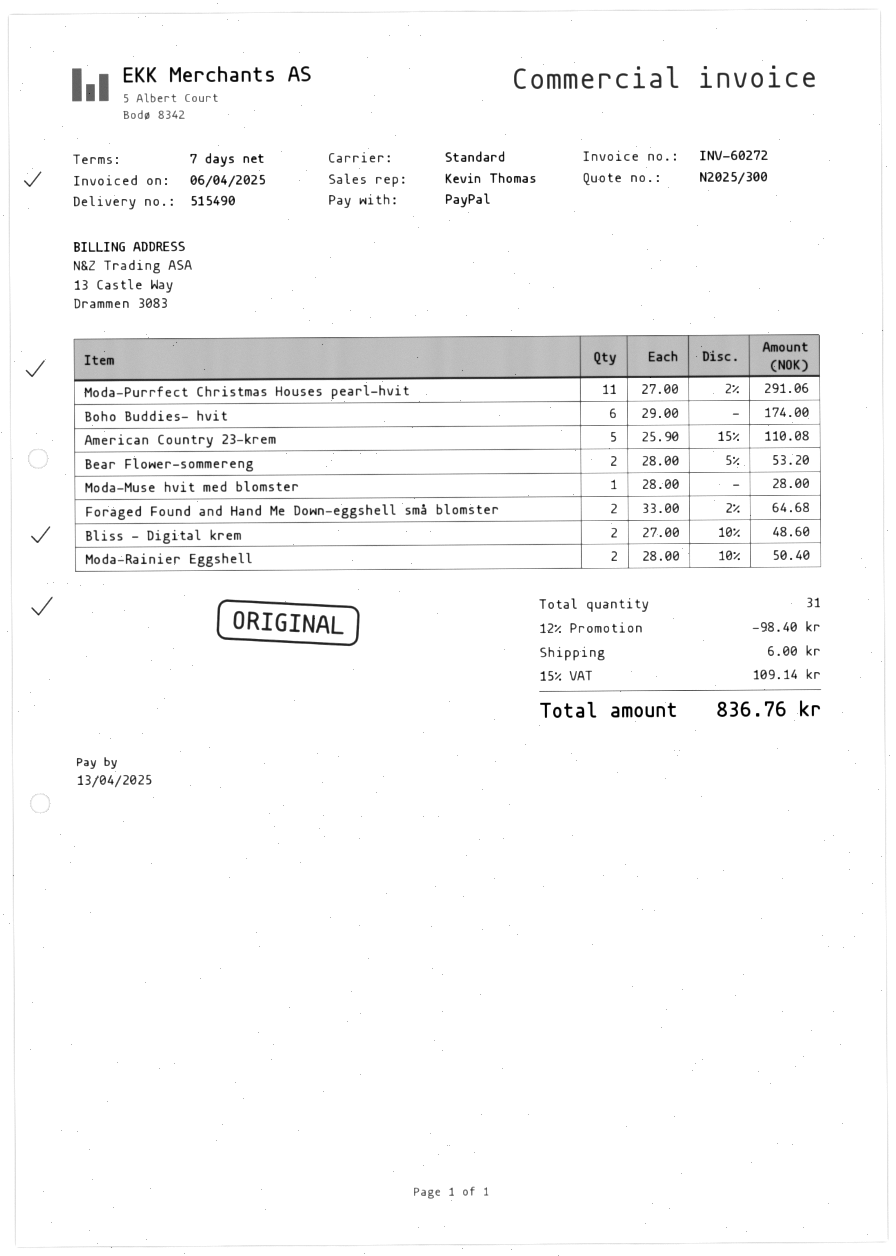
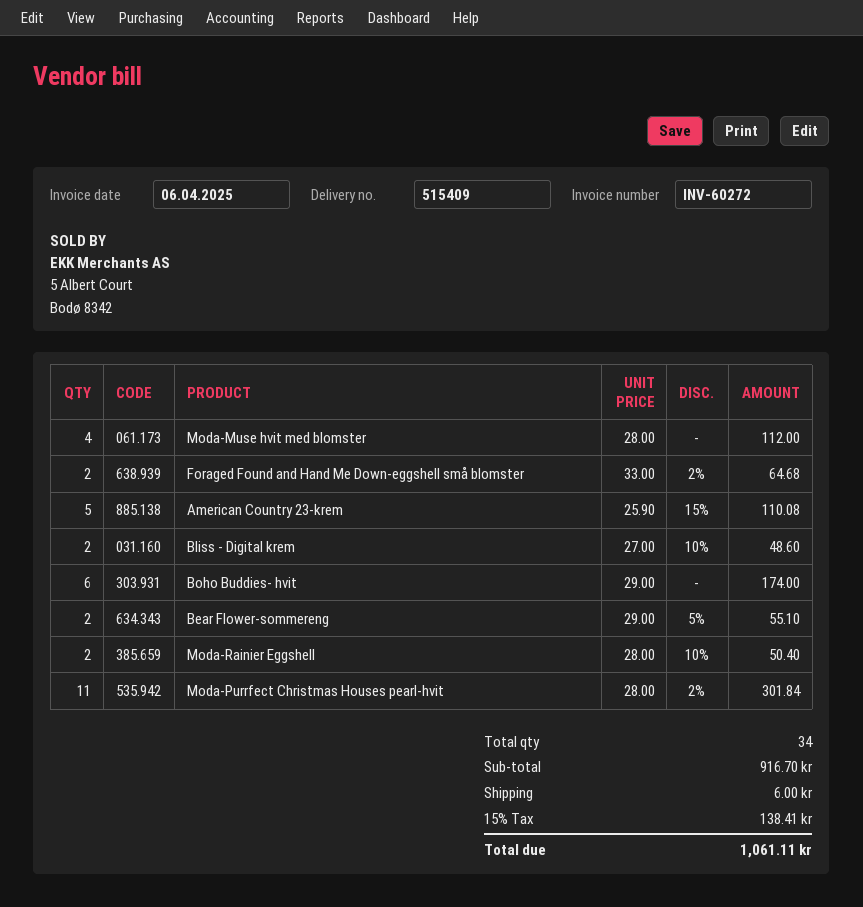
delivery note number: 515490 -> 515409
Moda-Purrfect Christmas Houses pearl-hvit: 11 x 27.00 - 2% = 291.06 -> 11 x 28.00 - 2% = 301.84
Bear Flower-sommereng: 2 x 28.00 - 5% = 53.20 -> 2 x 29.00 - 5% = 55.10
Moda-Muse hvit med blomster: 1 x 28.00 = 28.00 -> 4 x 28.00 = 112.00
total quantity: 31 -> 34
discount: 12% = 98.40 -> none
tax: 15% = 109.14 -> 15% = 138.41
total: 836.76 -> 1061.11

